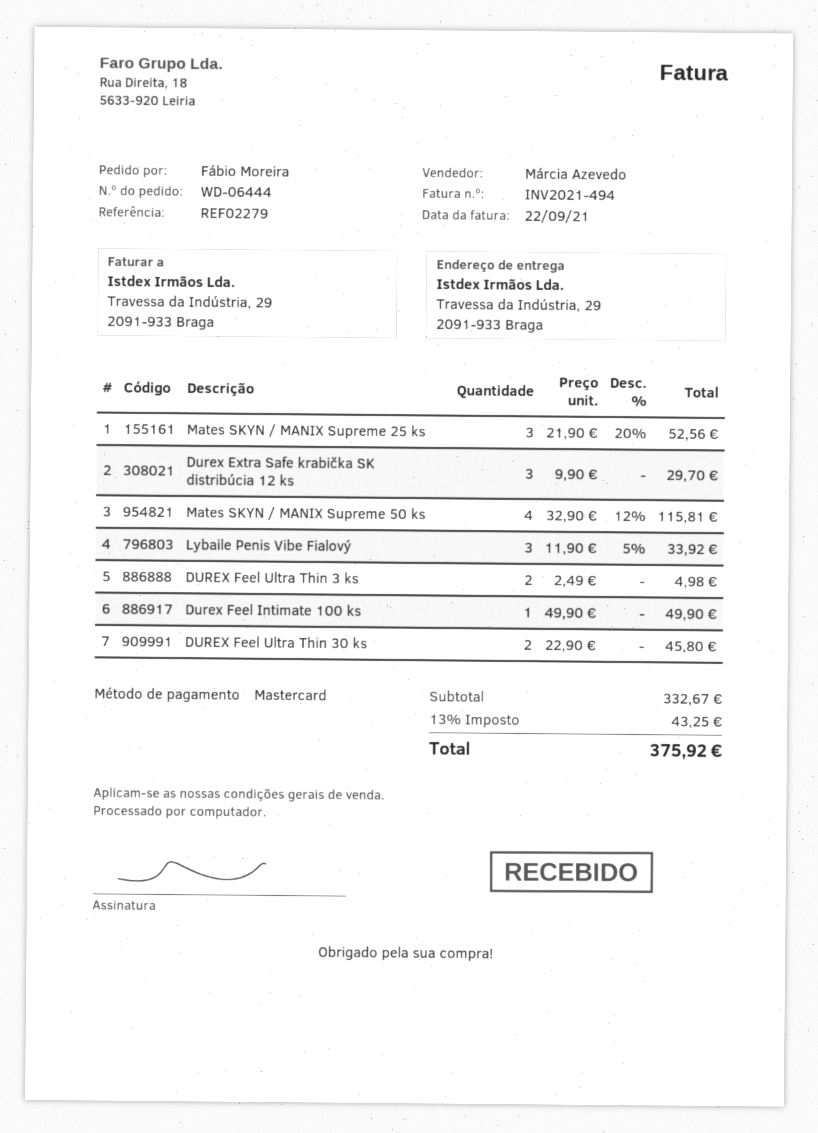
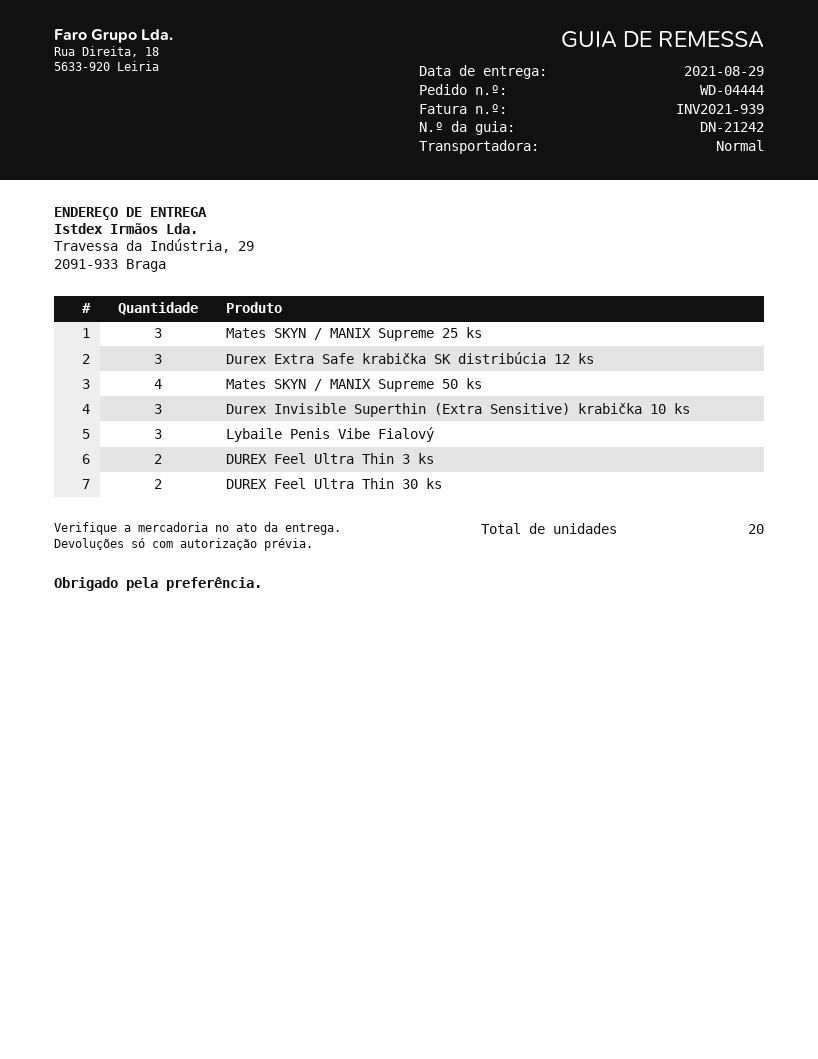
order number: WD-06444 -> WD-04444
invoice number: INV2021-494 -> INV2021-939
Durex Feel Intimate 100 ks: 1 -> none
Durex Invisible Superthin (Extra Sensitive) krabička 10 ks: none -> 3

